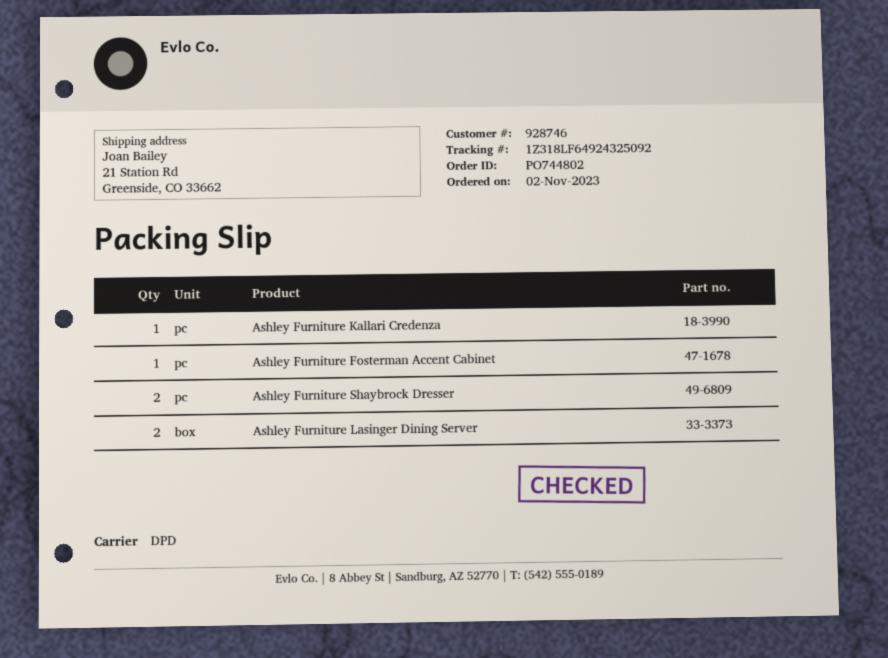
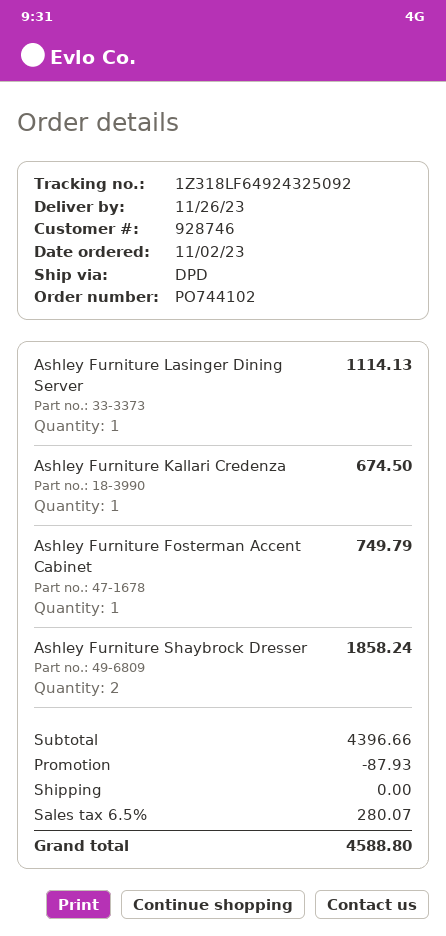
order number: PO744802 -> PO744102
Ashley Furniture Lasinger Dining Server: 2 -> 1

